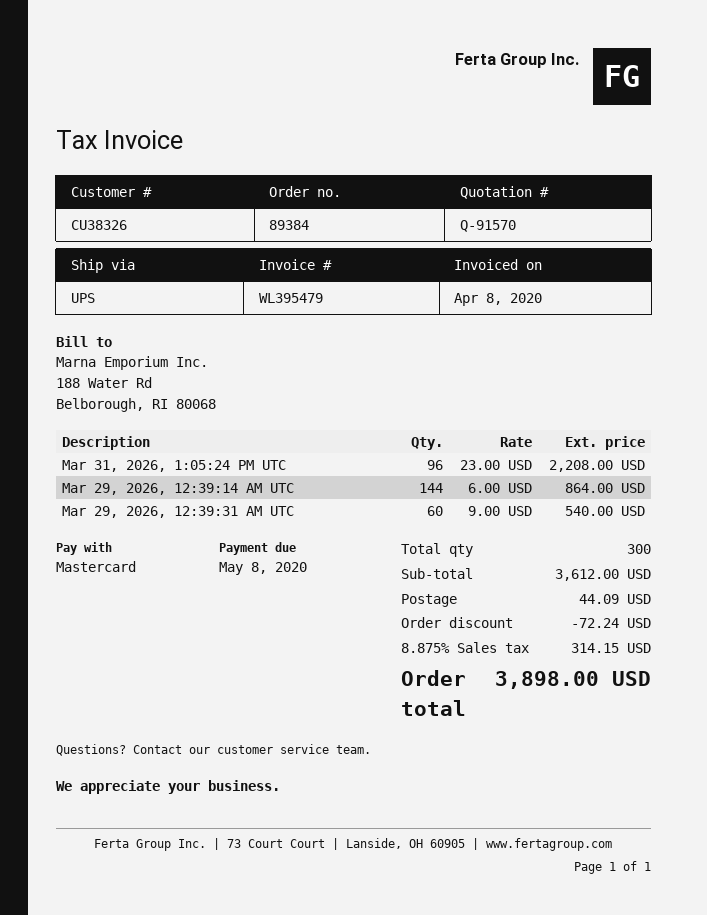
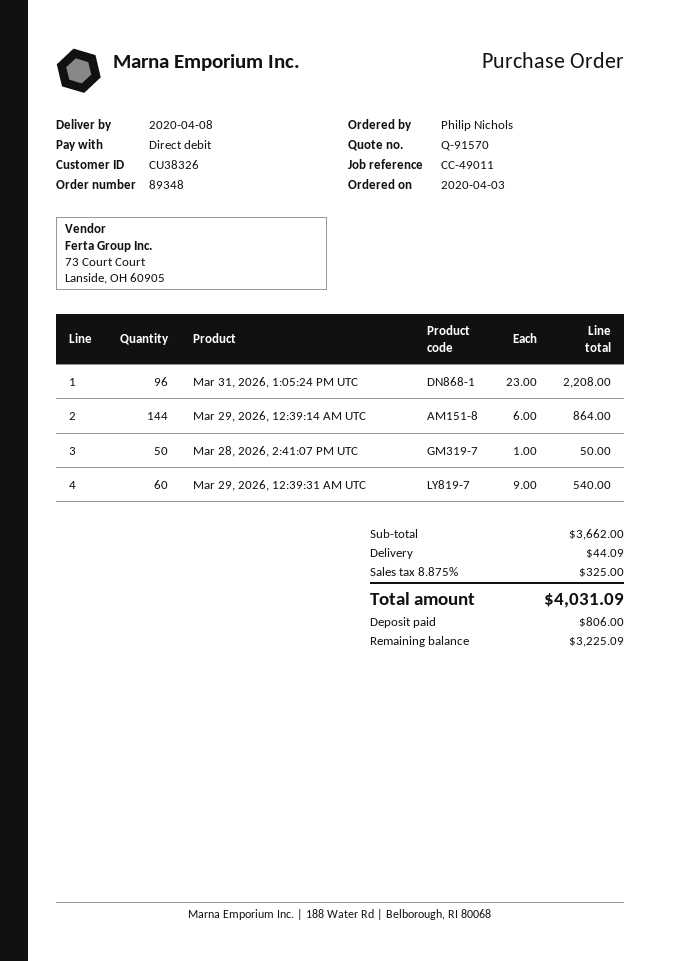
order number: 89384 -> 89348
payment method: Mastercard -> direct debit
Mar 28, 2026, 2:41:07 PM UTC: none -> 50 x 1.00 = 50.00
subtotal: 3612.00 -> 3662.00
discount: 72.24 -> none
tax: 8.875% = 314.15 -> 8.875% = 325.00
total: 3898.00 -> 4031.09

